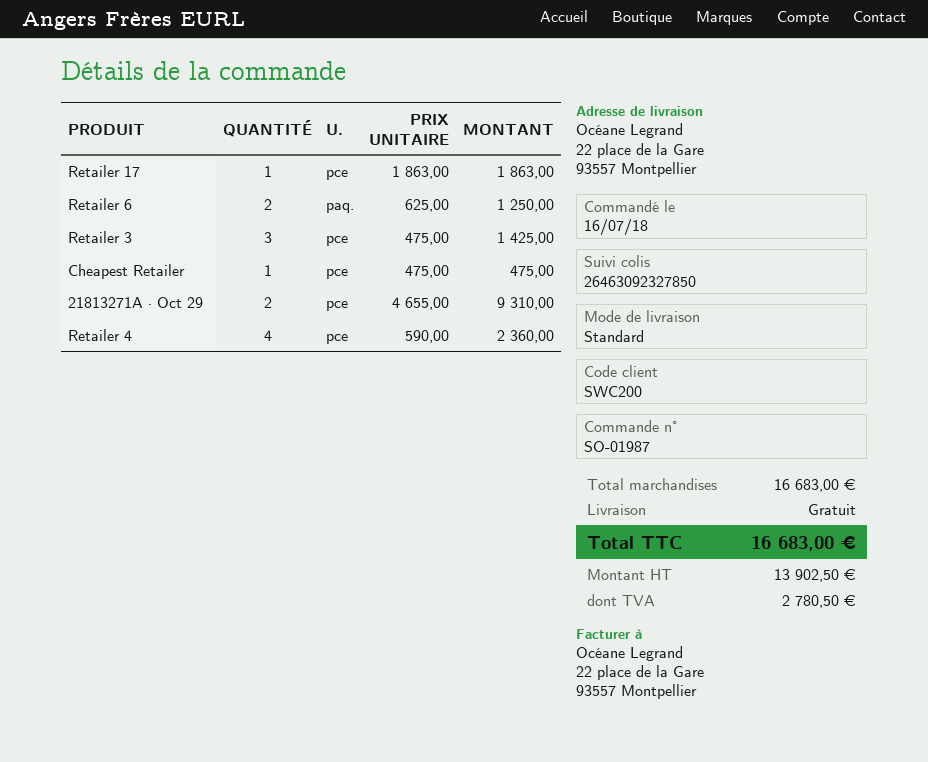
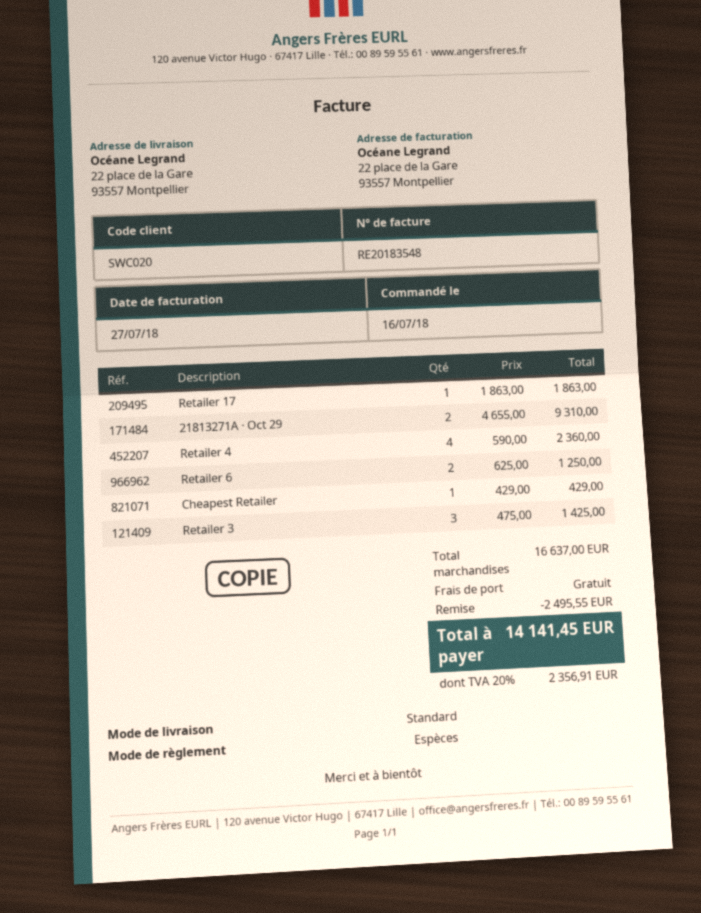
customer number: SWC200 -> SWC020
Cheapest Retailer: 1 x 475.00 = 475.00 -> 1 x 429.00 = 429.00
subtotal: 16683.00 -> 16637.00
discount: none -> 2495.55
tax: 2780.50 -> 2356.91
total: 16683.00 -> 14141.45

